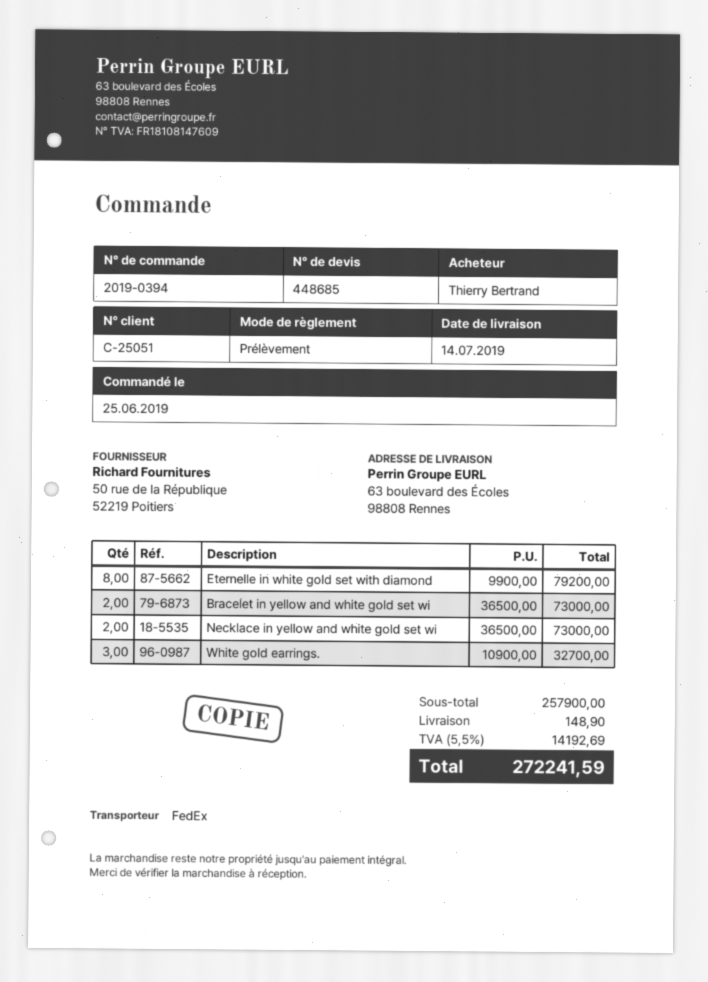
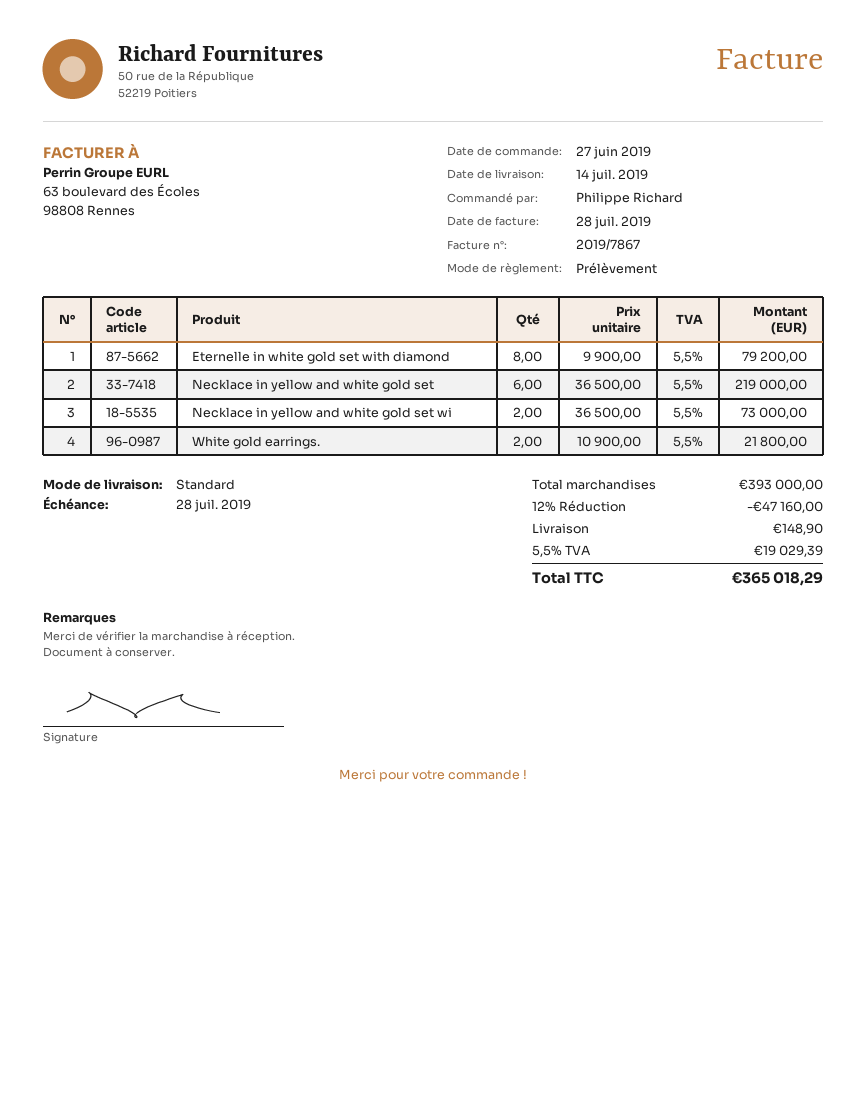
order date: 2019-06-25 -> 2019-06-27
ordered by: Thierry Bertrand -> Philippe Richard
shipping method: FedEx -> standard
Bracelet in yellow and white gold set wi: 2 x 36500.00 = 73000.00 -> none
White gold earrings.: 3 x 10900.00 = 32700.00 -> 2 x 10900.00 = 21800.00
Necklace in yellow and white gold set: none -> 6 x 36500.00 = 219000.00
subtotal: 257900.00 -> 393000.00
discount: none -> 12% = 47160.00
tax: 5.5% = 14192.69 -> 5.5% = 19029.39
total: 272241.59 -> 365018.29

